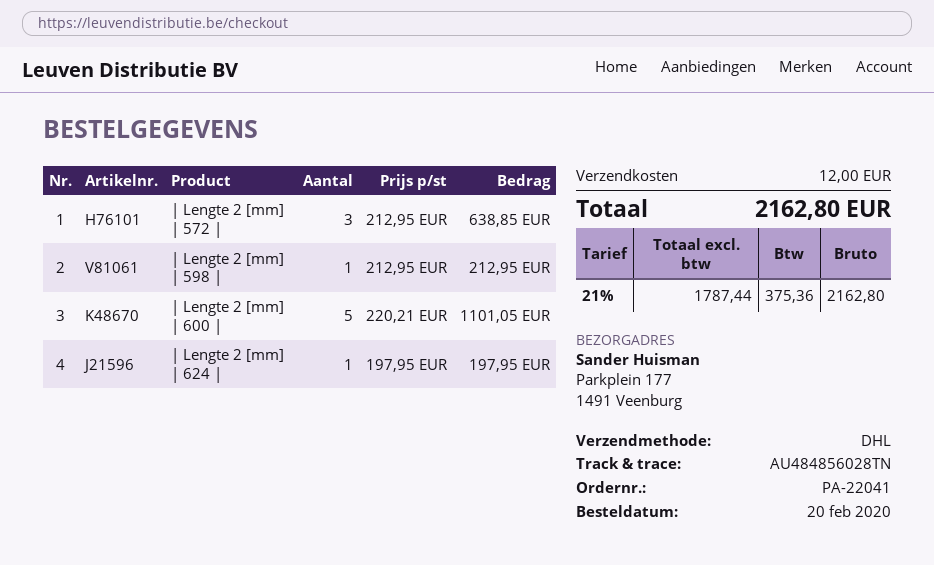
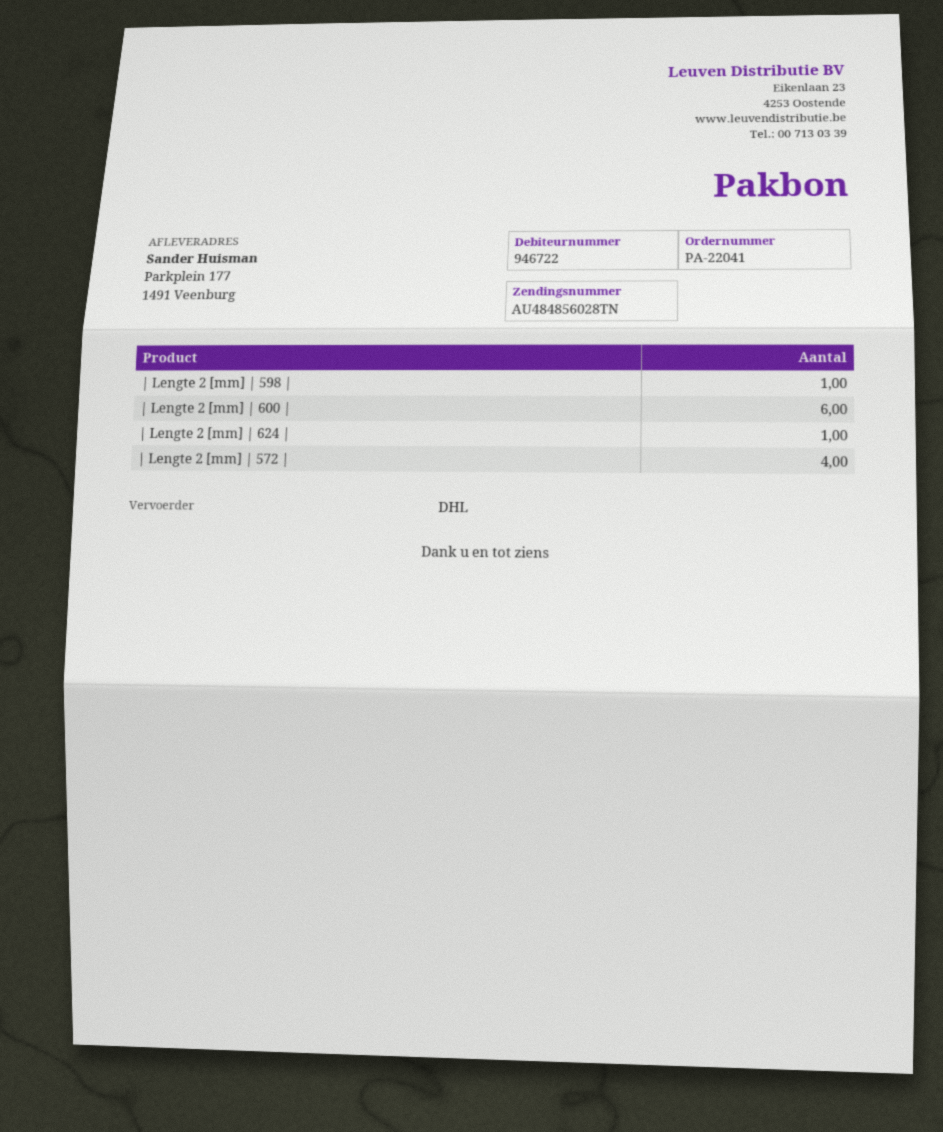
| Lengte 2 [mm] | 572 |: 3 -> 4
| Lengte 2 [mm] | 600 |: 5 -> 6

